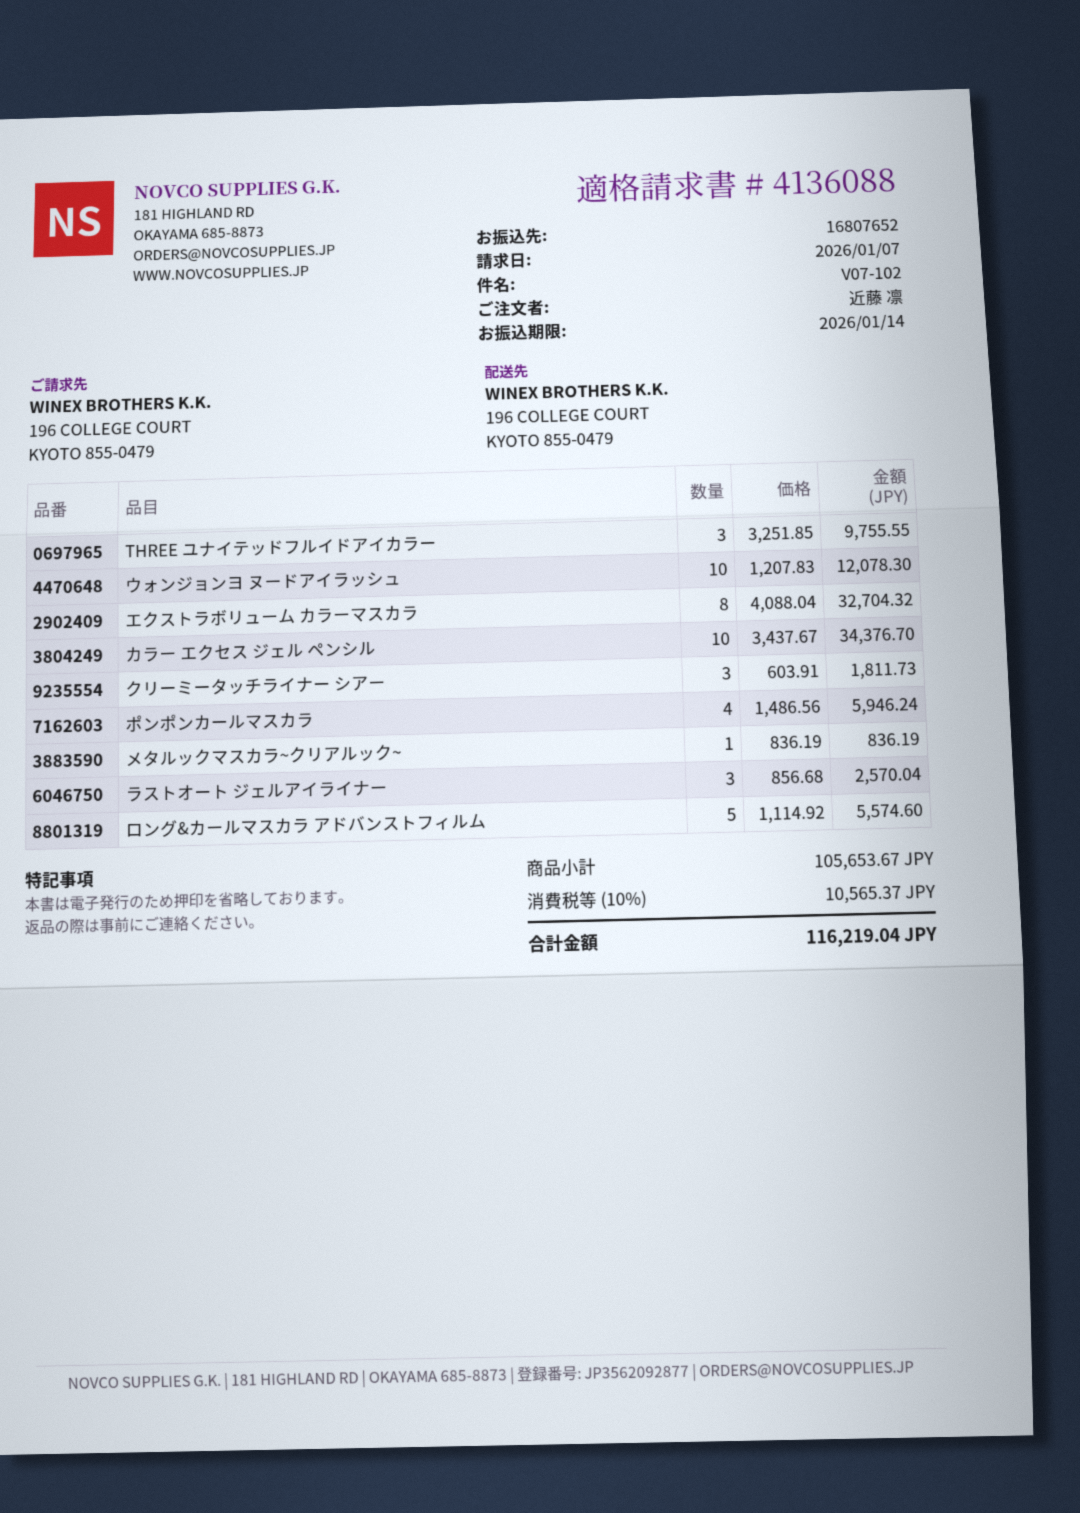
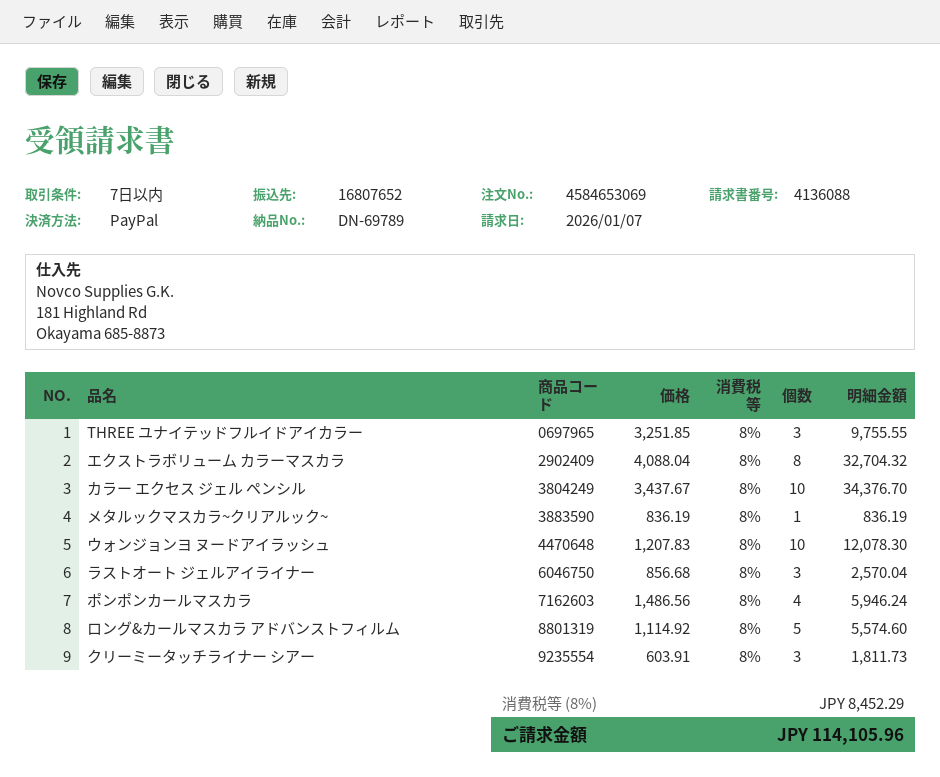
tax: 10% = 10565.37 -> 8% = 8452.29
total: 116219.04 -> 114105.96

